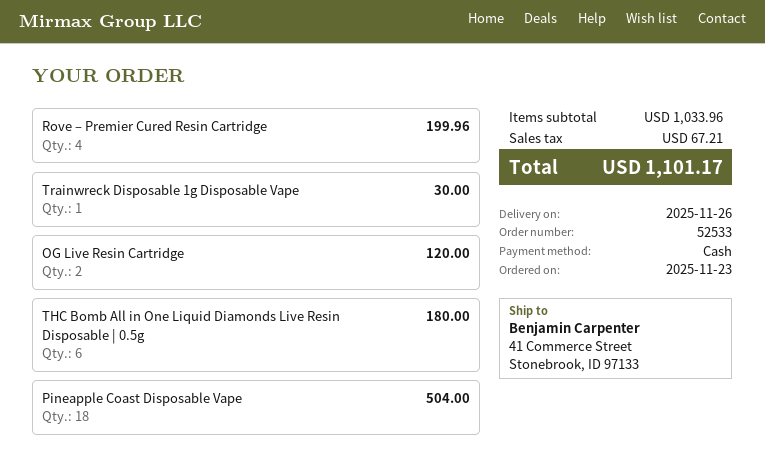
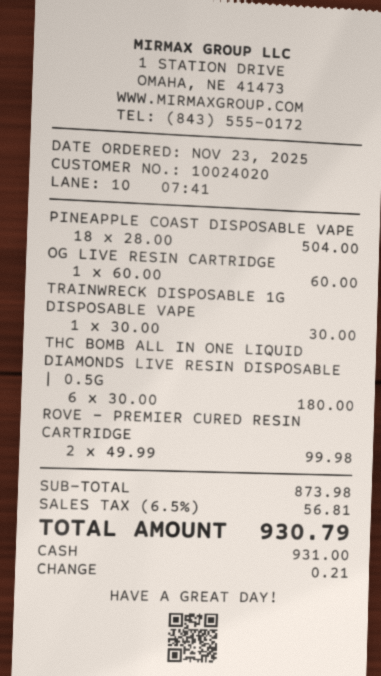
Rove – Premier Cured Resin Cartridge: 4 for 199.96 -> 2 for 99.98
OG Live Resin Cartridge: 2 for 120.00 -> 1 for 60.00
subtotal: 1033.96 -> 873.98
tax: 67.21 -> 56.81
total: 1101.17 -> 930.79

